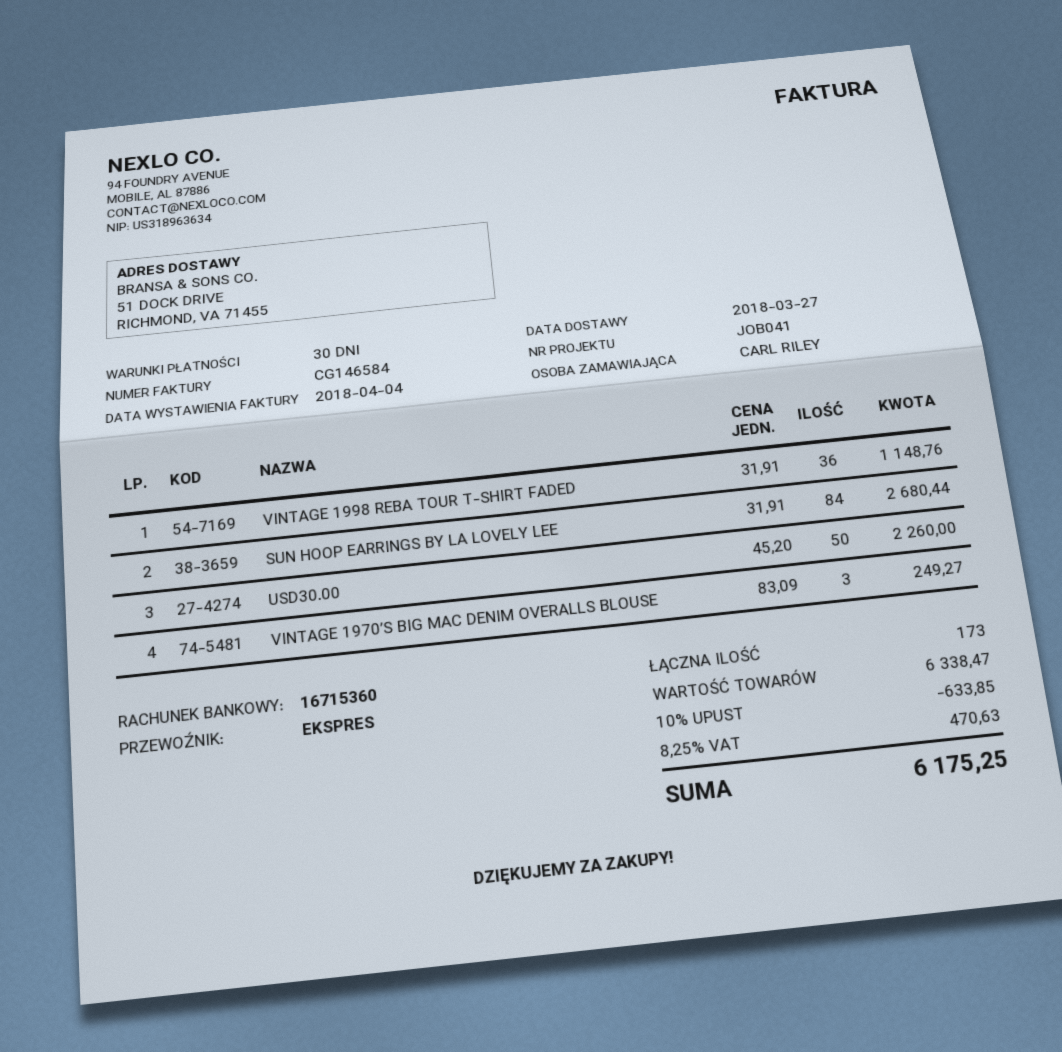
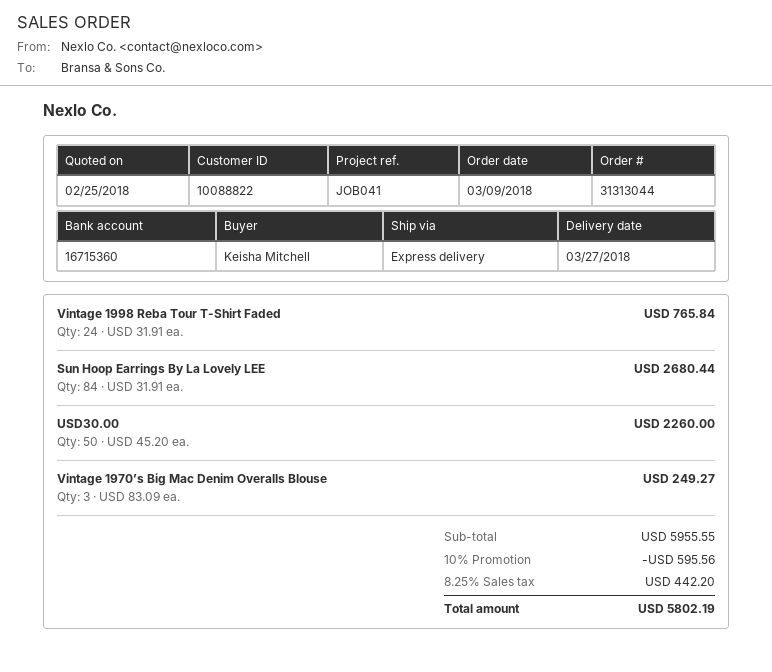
ordered by: CARL RILEY -> Keisha Mitchell
VINTAGE 1998 REBA TOUR T-SHIRT FADED: 36 x 31.91 = 1148.76 -> 24 x 31.91 = 765.84
subtotal: 6338.47 -> 5955.55
discount: 10% = 633.85 -> 10% = 595.56
tax: 8.25% = 470.63 -> 8.25% = 442.20
total: 6175.25 -> 5802.19

